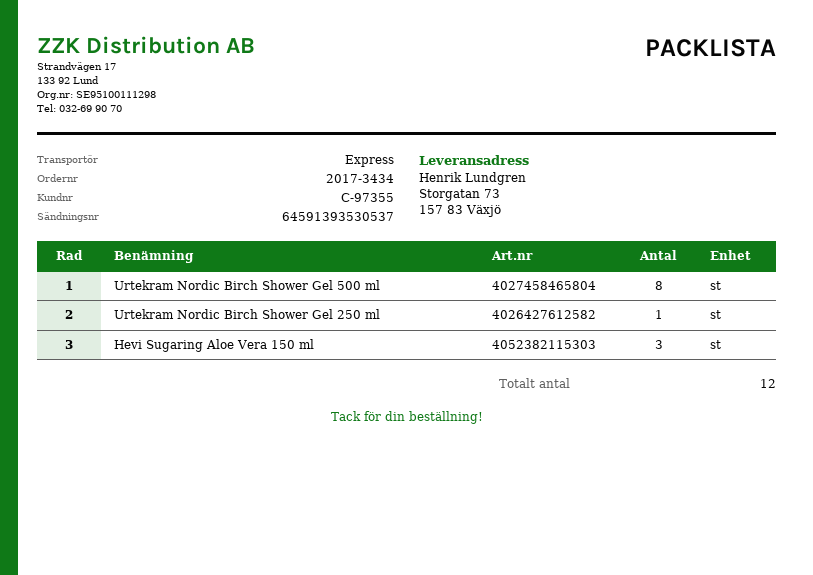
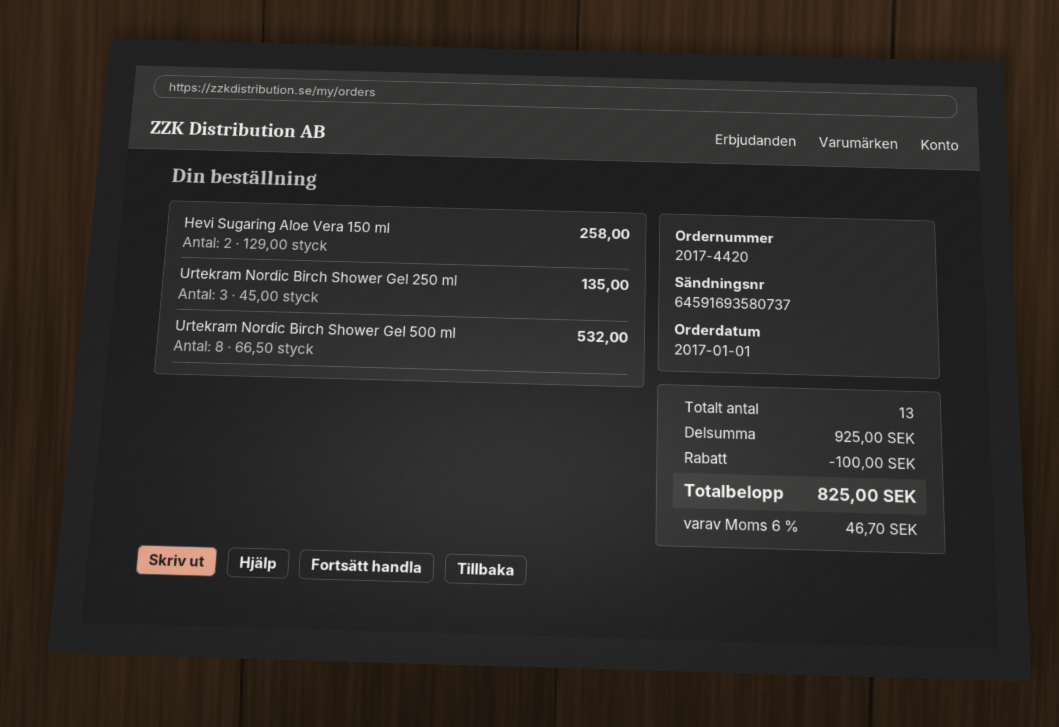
order number: 2017-3434 -> 2017-4420
tracking number: 64591393530537 -> 64591693580737
Urtekram Nordic Birch Shower Gel 250 ml: 1 -> 3
Hevi Sugaring Aloe Vera 150 ml: 3 -> 2
total quantity: 12 -> 13

